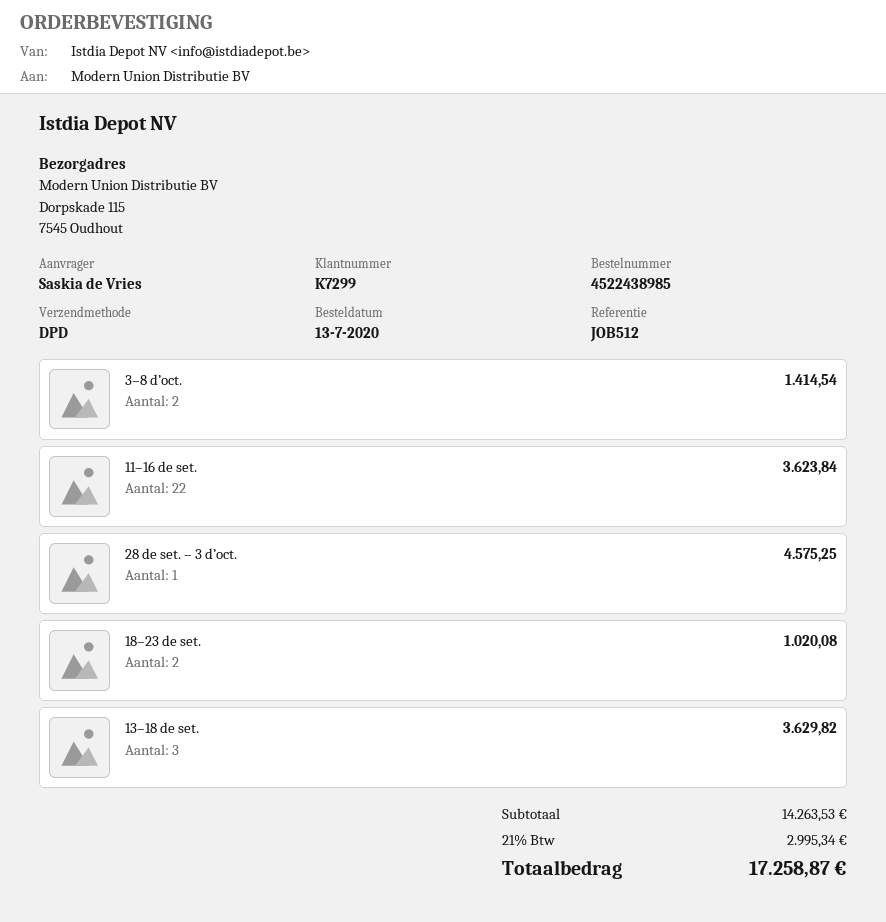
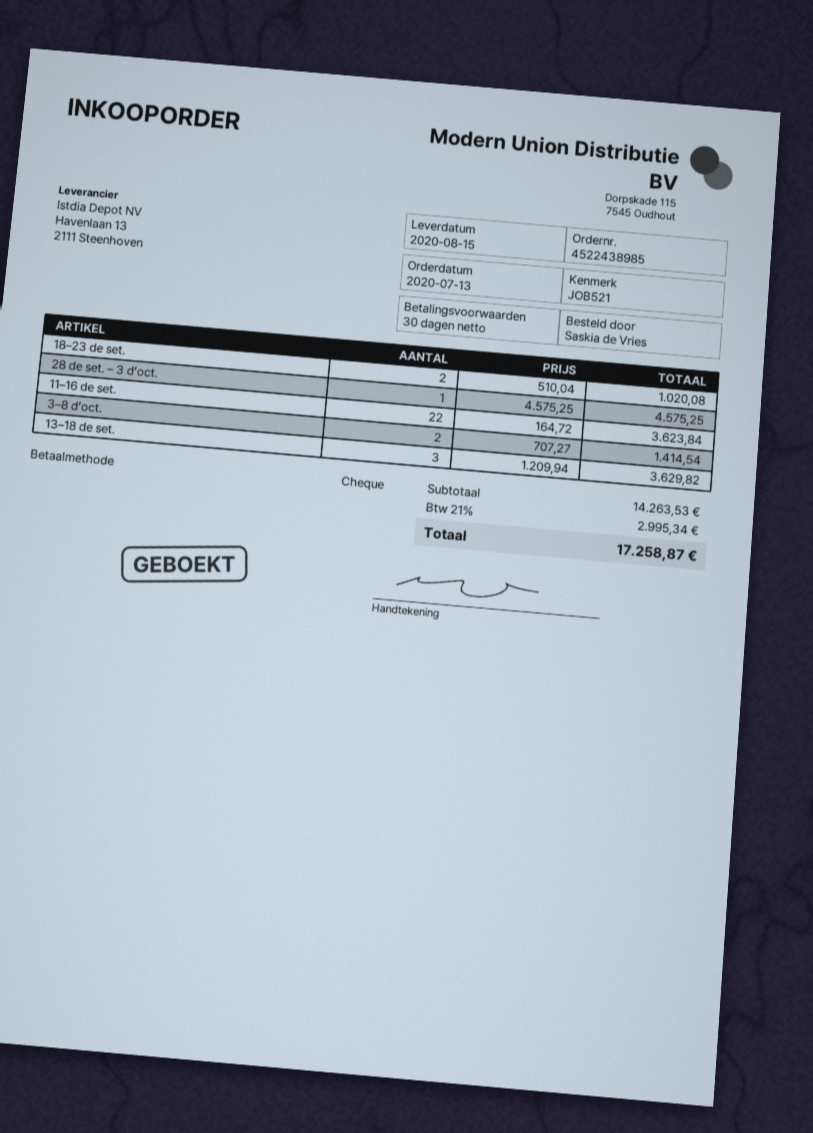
reference: JOB512 -> JOB521

